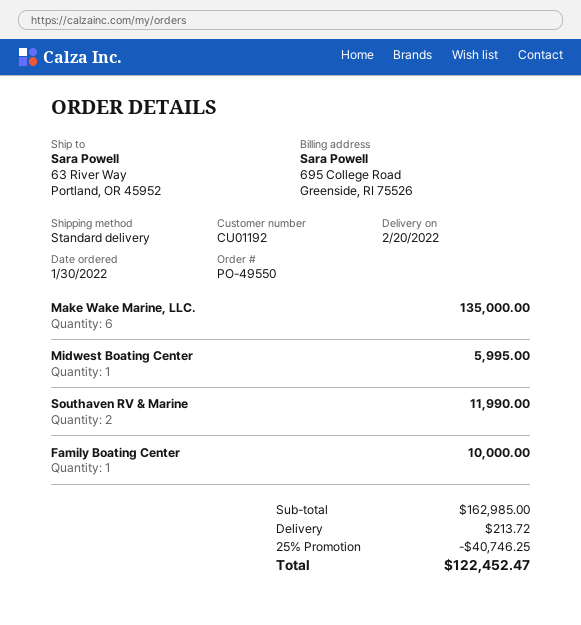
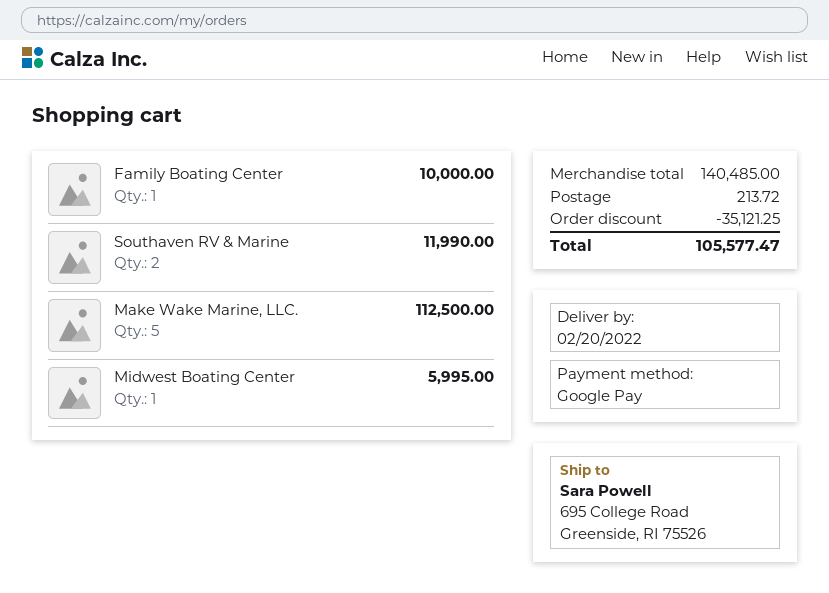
ship to: 63 River Way, Portland, OR 45952 -> 695 College Road, Greenside, RI 75526
Make Wake Marine, LLC.: 6 for 135000.00 -> 5 for 112500.00
subtotal: 162985.00 -> 140485.00
discount: 40746.25 -> 35121.25
total: 122452.47 -> 105577.47

